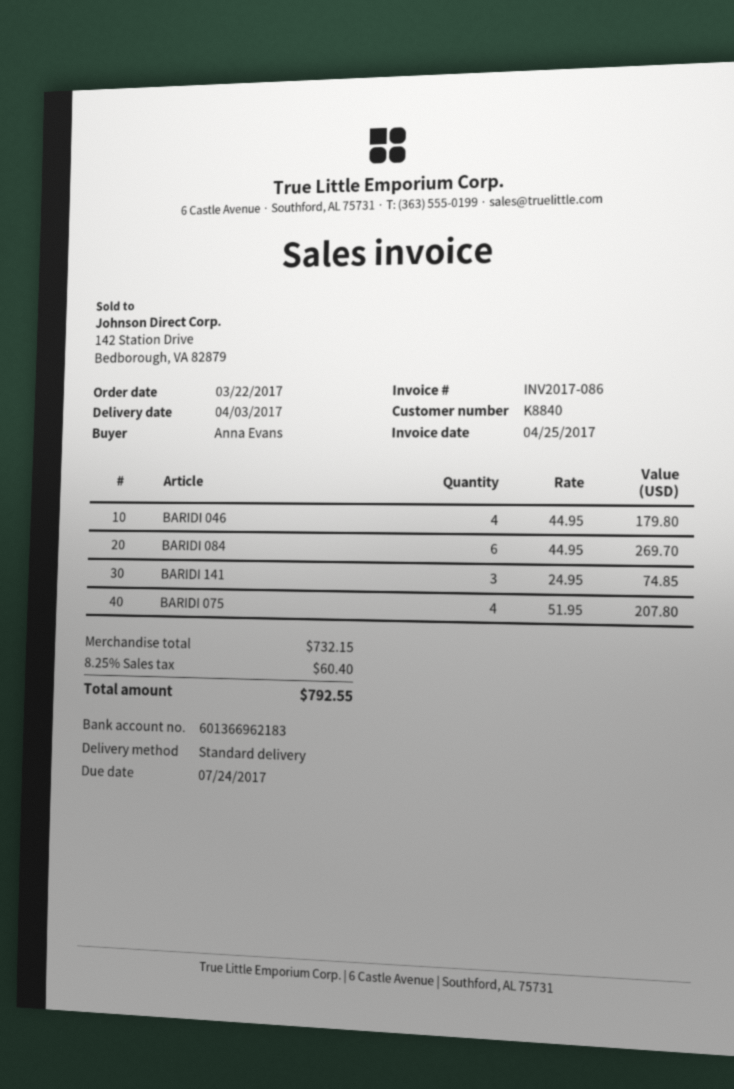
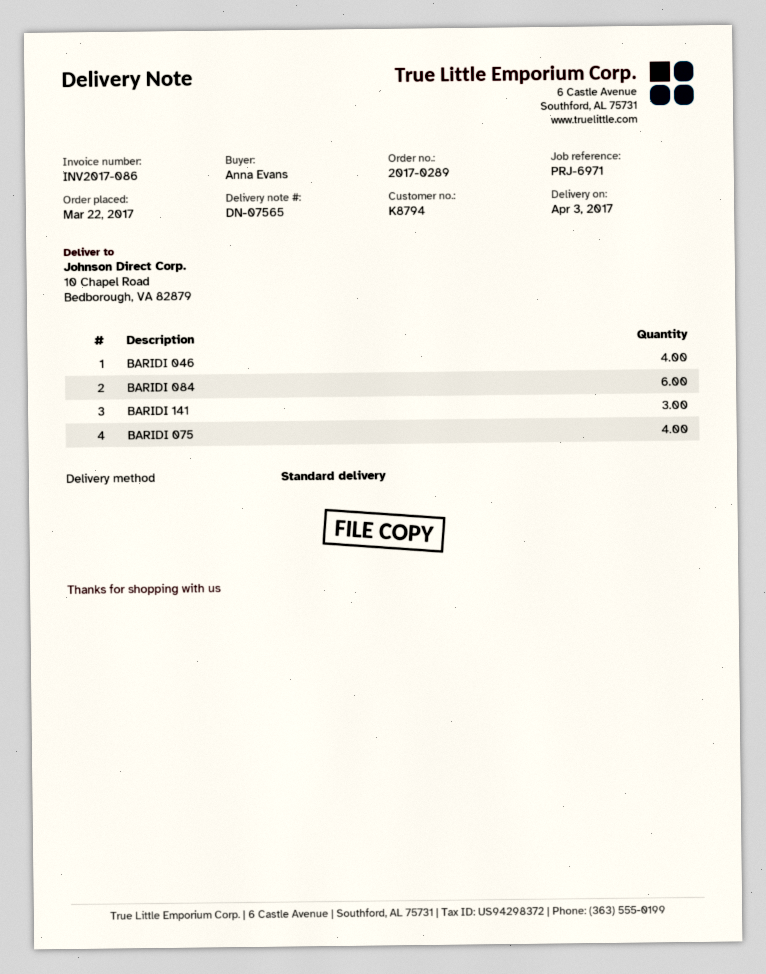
customer number: K8840 -> K8794

